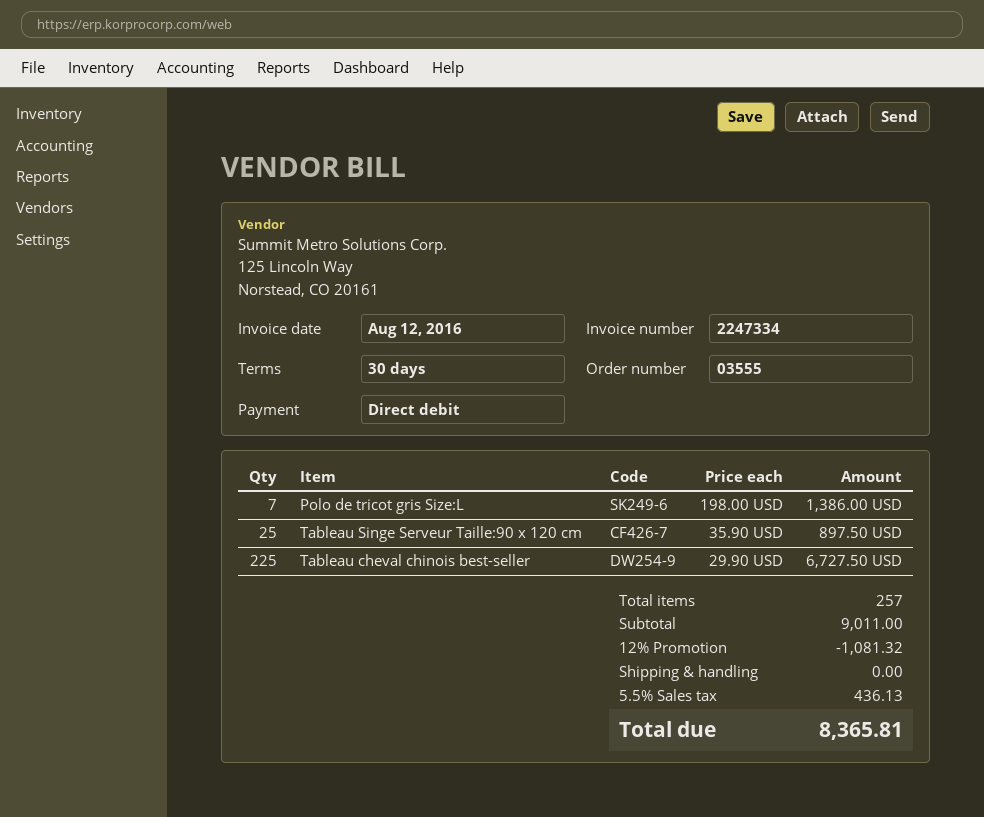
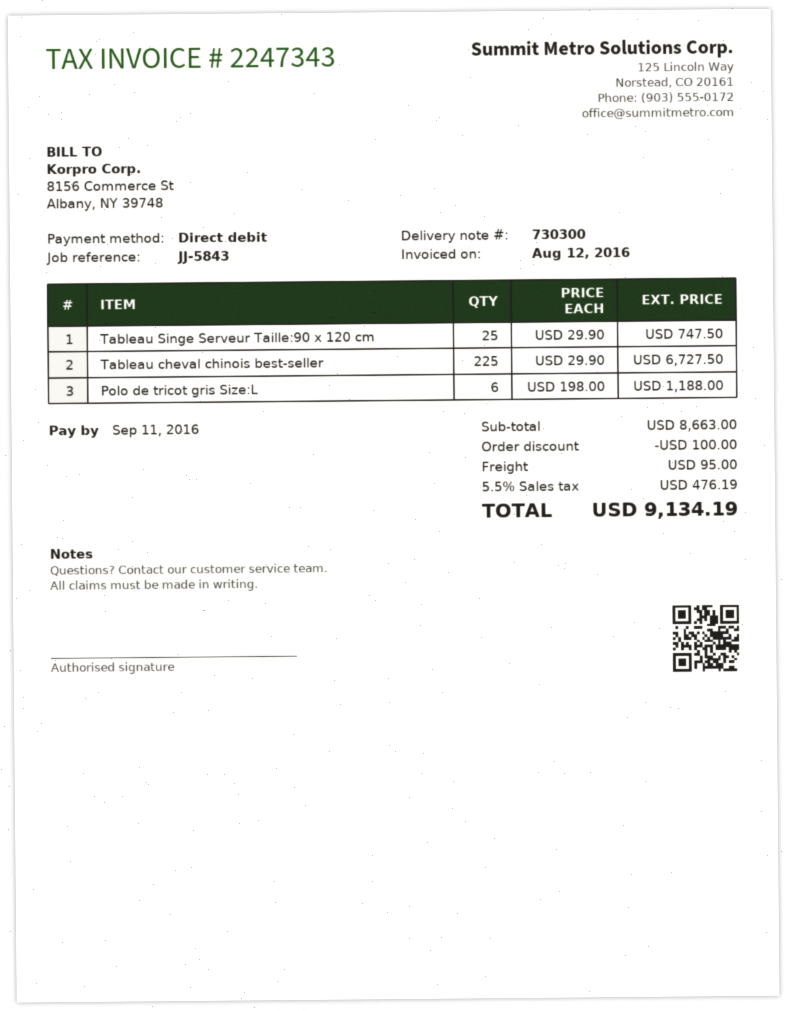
invoice number: 2247334 -> 2247343
Polo de tricot gris Size:L: 7 x 198.00 = 1386.00 -> 6 x 198.00 = 1188.00
Tableau Singe Serveur Taille:90 x 120 cm: 25 x 35.90 = 897.50 -> 25 x 29.90 = 747.50
subtotal: 9011.00 -> 8663.00
discount: 1081.32 -> 100.00
shipping: 0.00 -> 95.00
tax: 5.5% = 436.13 -> 5.5% = 476.19
total: 8365.81 -> 9134.19

